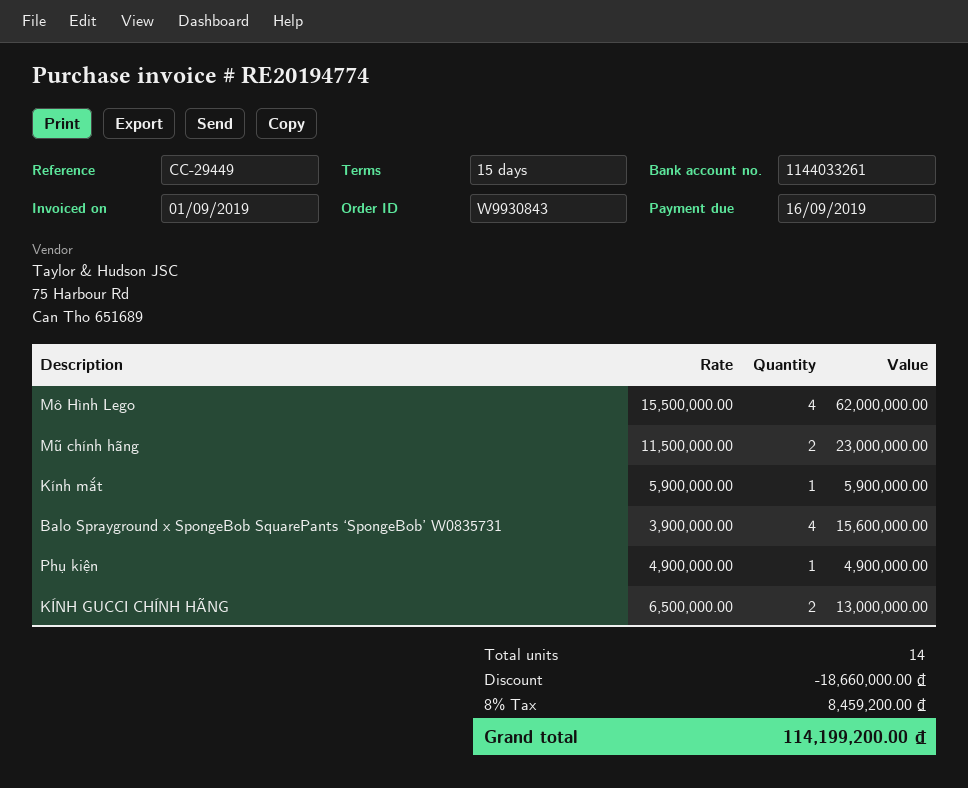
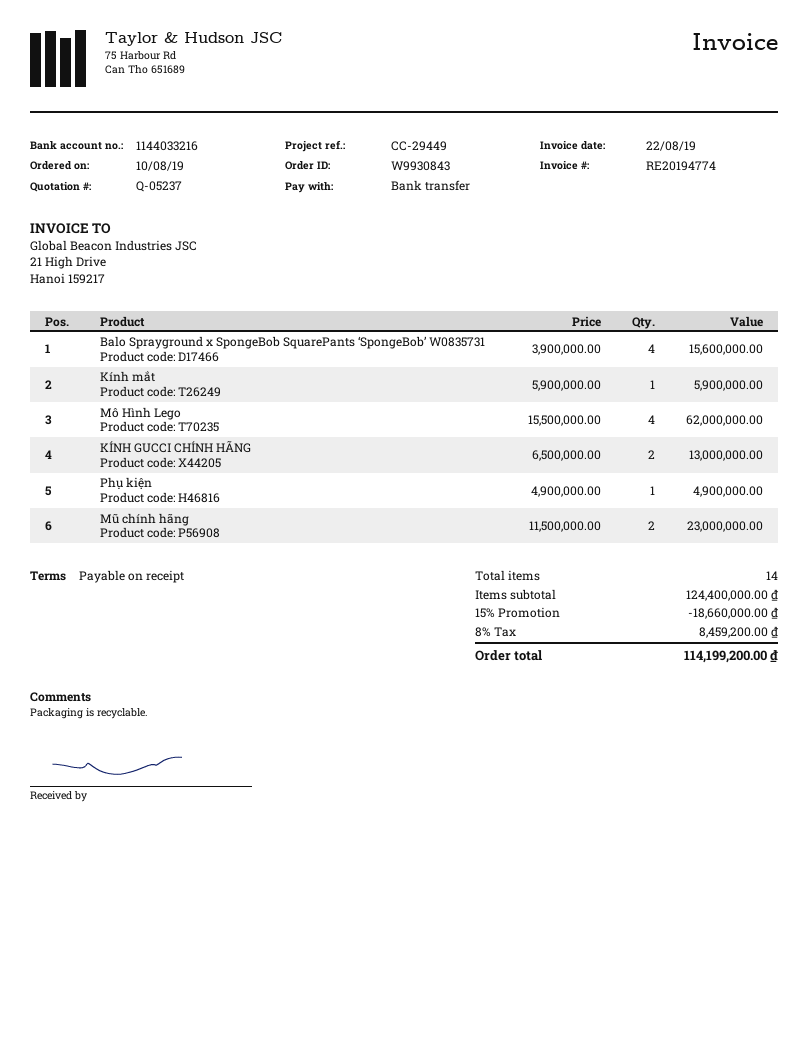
invoice date: 2019-09-01 -> 2019-08-22
payment terms: 15 days -> on receipt
bank account: 1144033261 -> 1144033216

